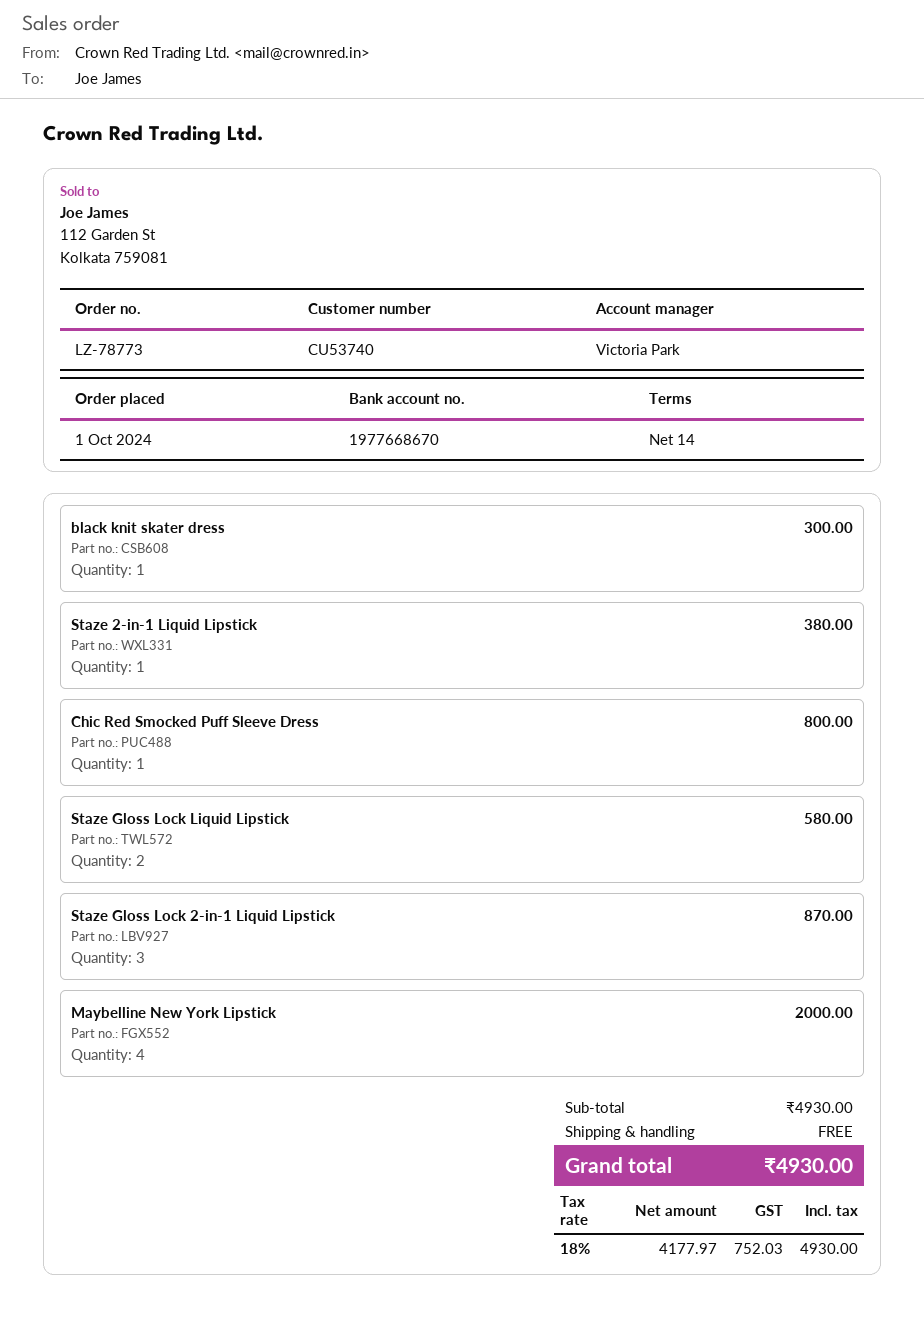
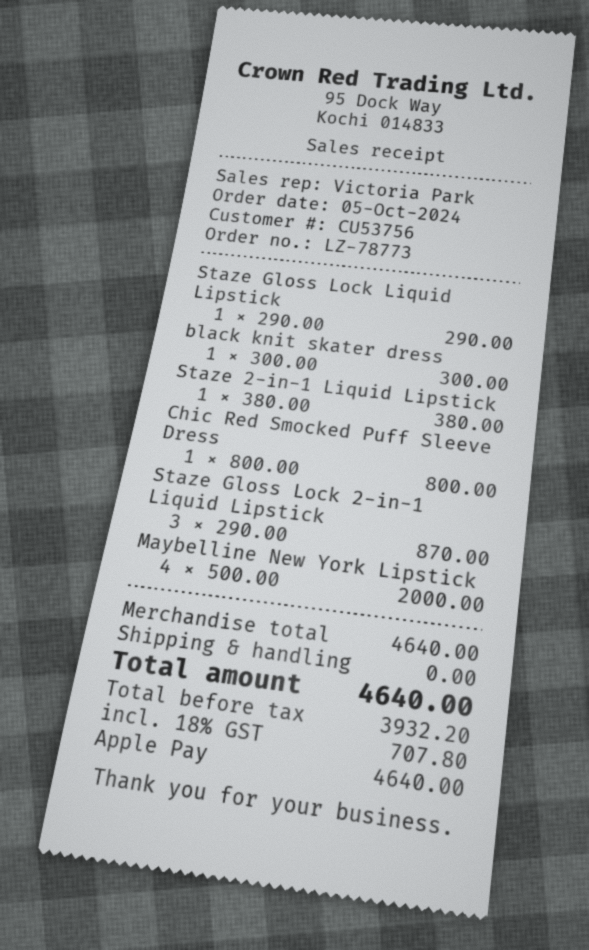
order date: 2024-10-01 -> 2024-10-05
customer number: CU53740 -> CU53756
Staze Gloss Lock Liquid Lipstick: 2 for 580.00 -> 1 for 290.00
subtotal: 4930.00 -> 4640.00
net: 4177.97 -> 3932.20
tax: 18% = 752.03 -> 18% = 707.80
total: 4930.00 -> 4640.00

